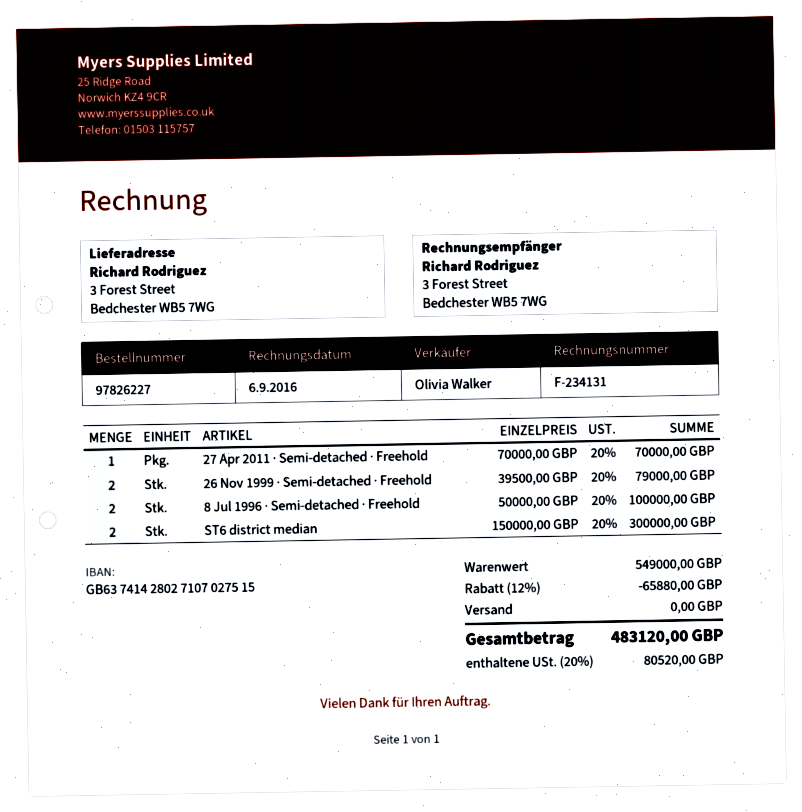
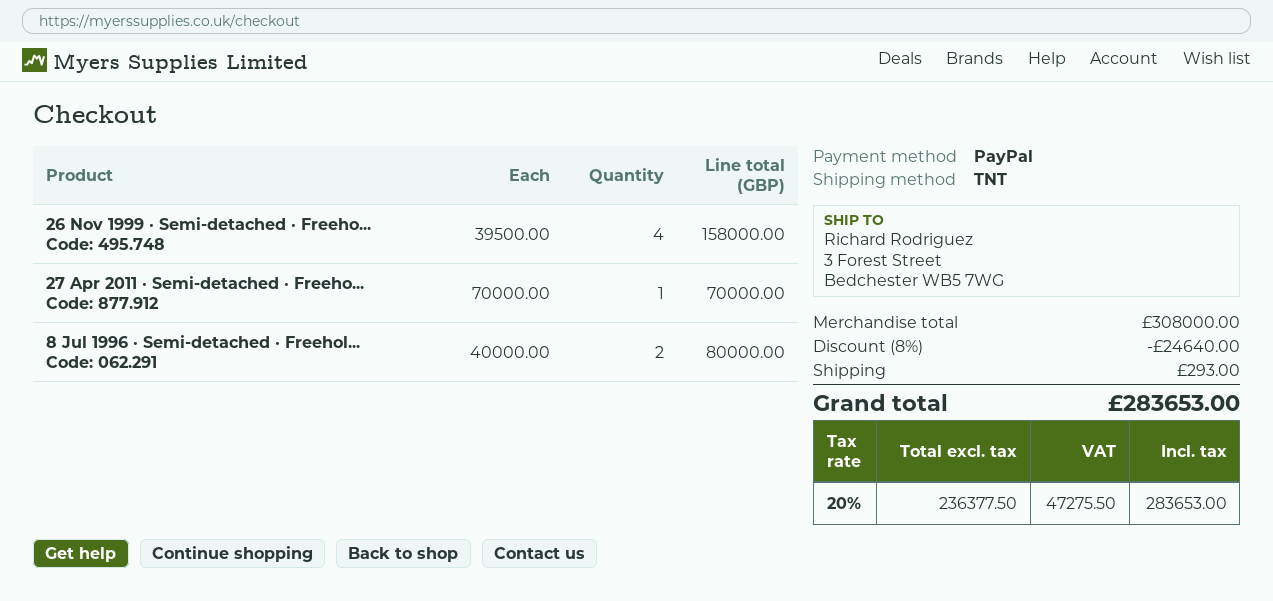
26 Nov 1999 · Semi-detached · Freehold: 2 x 39500.00 = 79000.00 -> 4 x 39500.00 = 158000.00
8 Jul 1996 · Semi-detached · Freehold: 2 x 50000.00 = 100000.00 -> 2 x 40000.00 = 80000.00
ST6 district median: 2 x 150000.00 = 300000.00 -> none
subtotal: 549000.00 -> 308000.00
discount: 12% = 65880.00 -> 8% = 24640.00
shipping: 0.00 -> 293.00
tax: 20% = 80520.00 -> 20% = 47275.50
total: 483120.00 -> 283653.00

